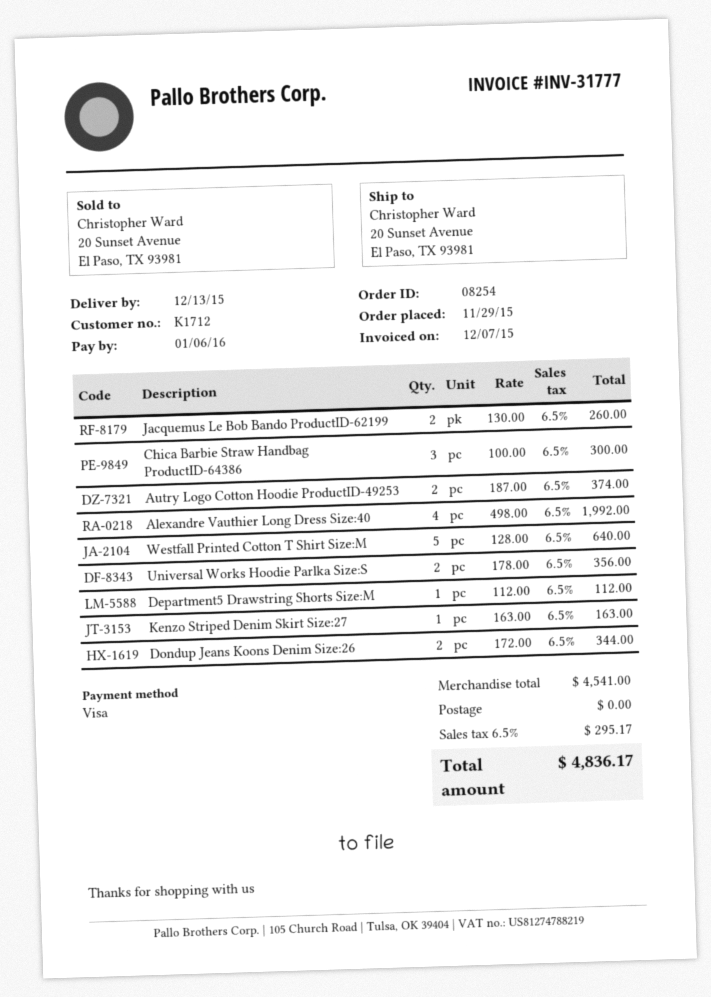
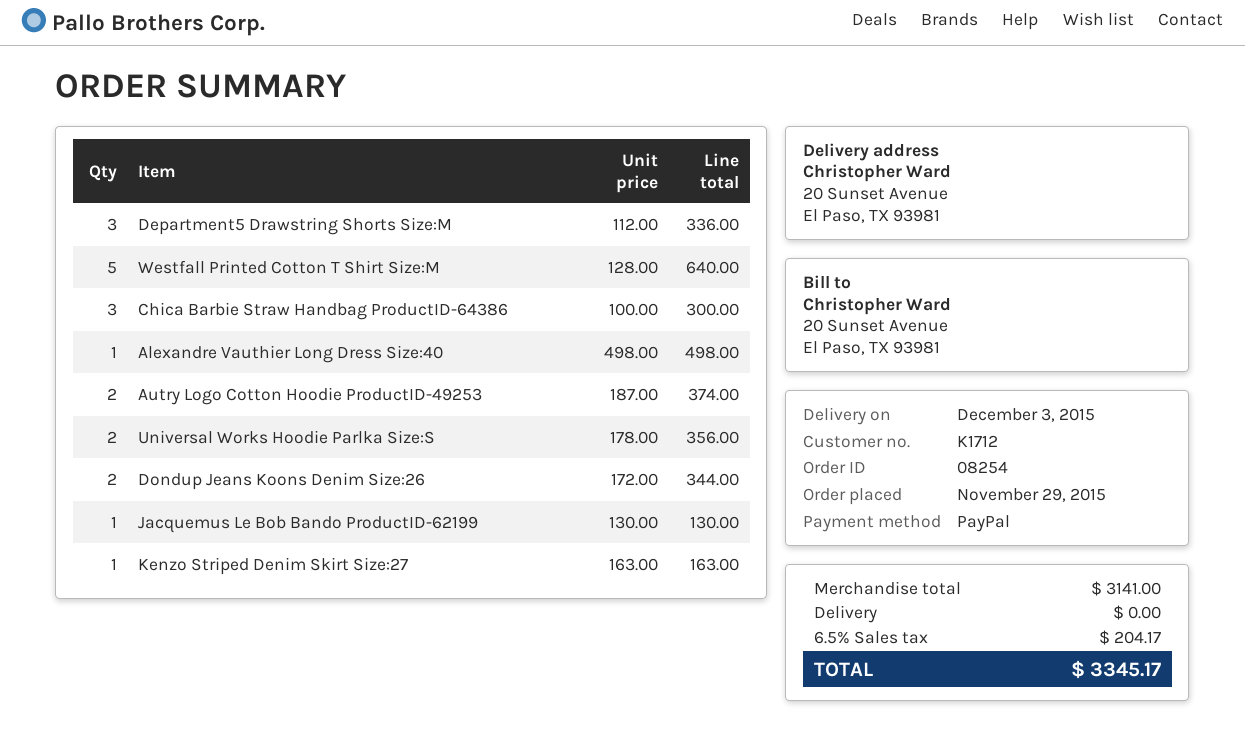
delivery date: 2015-12-13 -> 2015-12-03
payment method: Visa -> PayPal
Jacquemus Le Bob Bando ProductID-62199: 2 x 130.00 = 260.00 -> 1 x 130.00 = 130.00
Alexandre Vauthier Long Dress Size:40: 4 x 498.00 = 1992.00 -> 1 x 498.00 = 498.00
Department5 Drawstring Shorts Size:M: 1 x 112.00 = 112.00 -> 3 x 112.00 = 336.00
subtotal: 4541.00 -> 3141.00
tax: 6.5% = 295.17 -> 6.5% = 204.17
total: 4836.17 -> 3345.17

